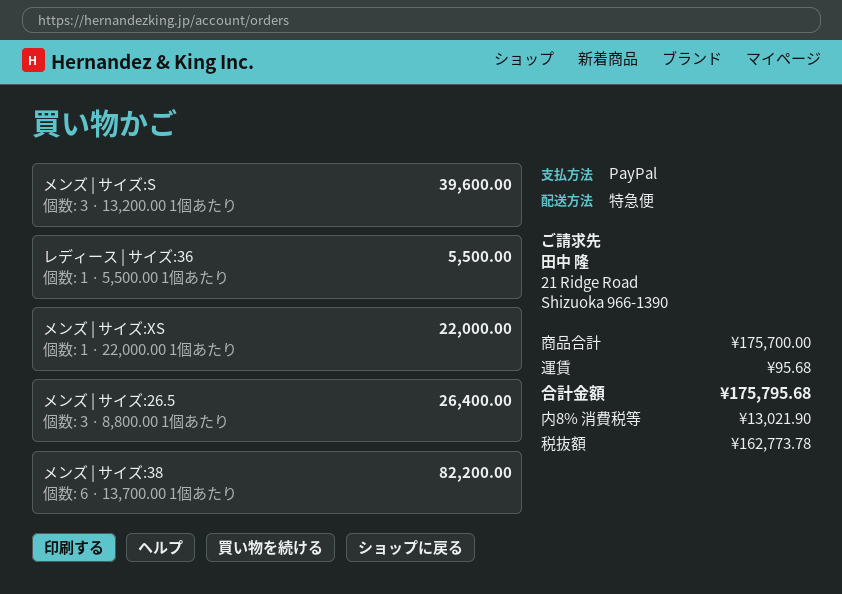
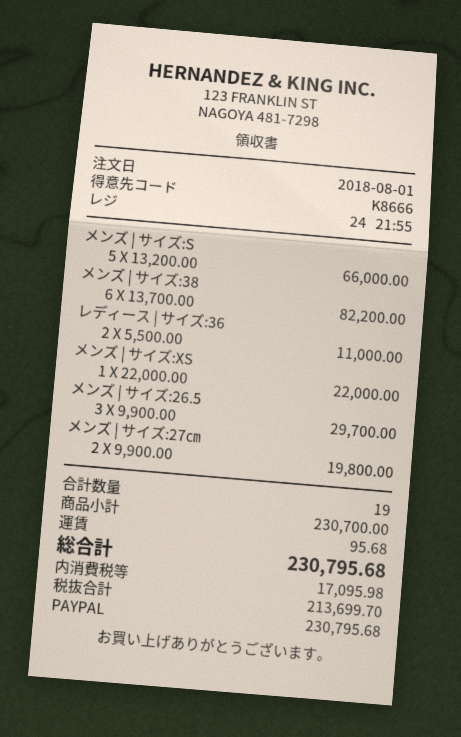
メンズ | サイズ:S: 3 x 13200.00 = 39600.00 -> 5 x 13200.00 = 66000.00
レディース | サイズ:36: 1 x 5500.00 = 5500.00 -> 2 x 5500.00 = 11000.00
メンズ | サイズ:26.5: 3 x 8800.00 = 26400.00 -> 3 x 9900.00 = 29700.00
メンズ | サイズ:27㎝: none -> 2 x 9900.00 = 19800.00
subtotal: 175700.00 -> 230700.00
net: 162773.78 -> 213699.70
tax: 13021.90 -> 17095.98
total: 175795.68 -> 230795.68

